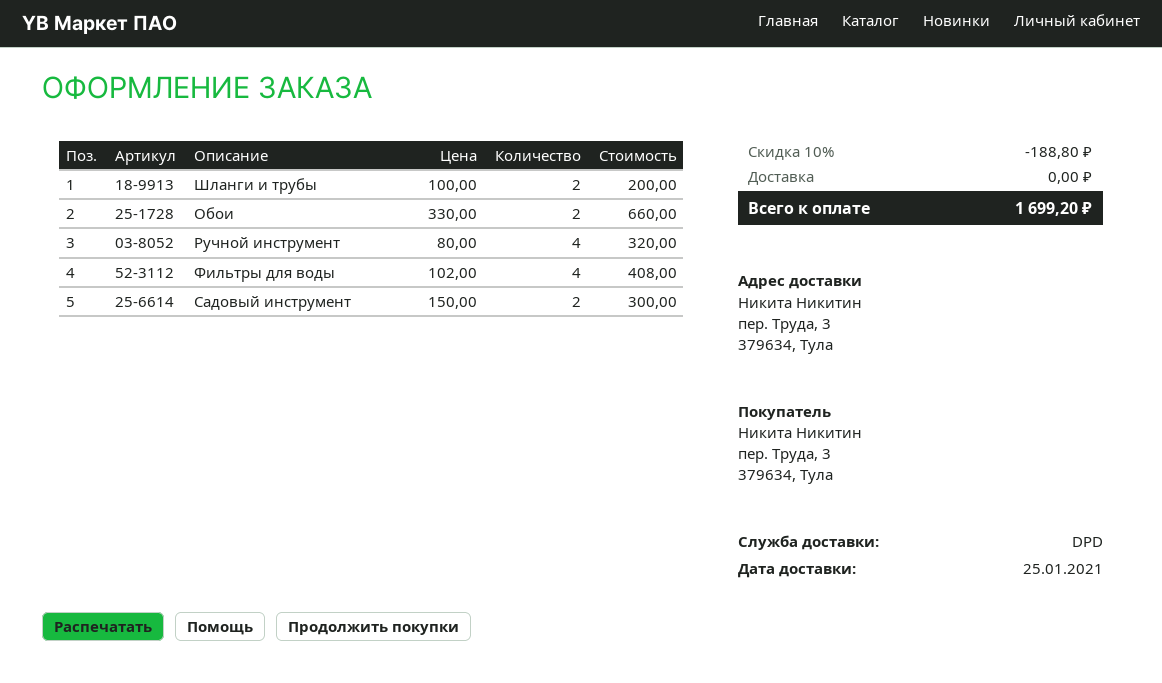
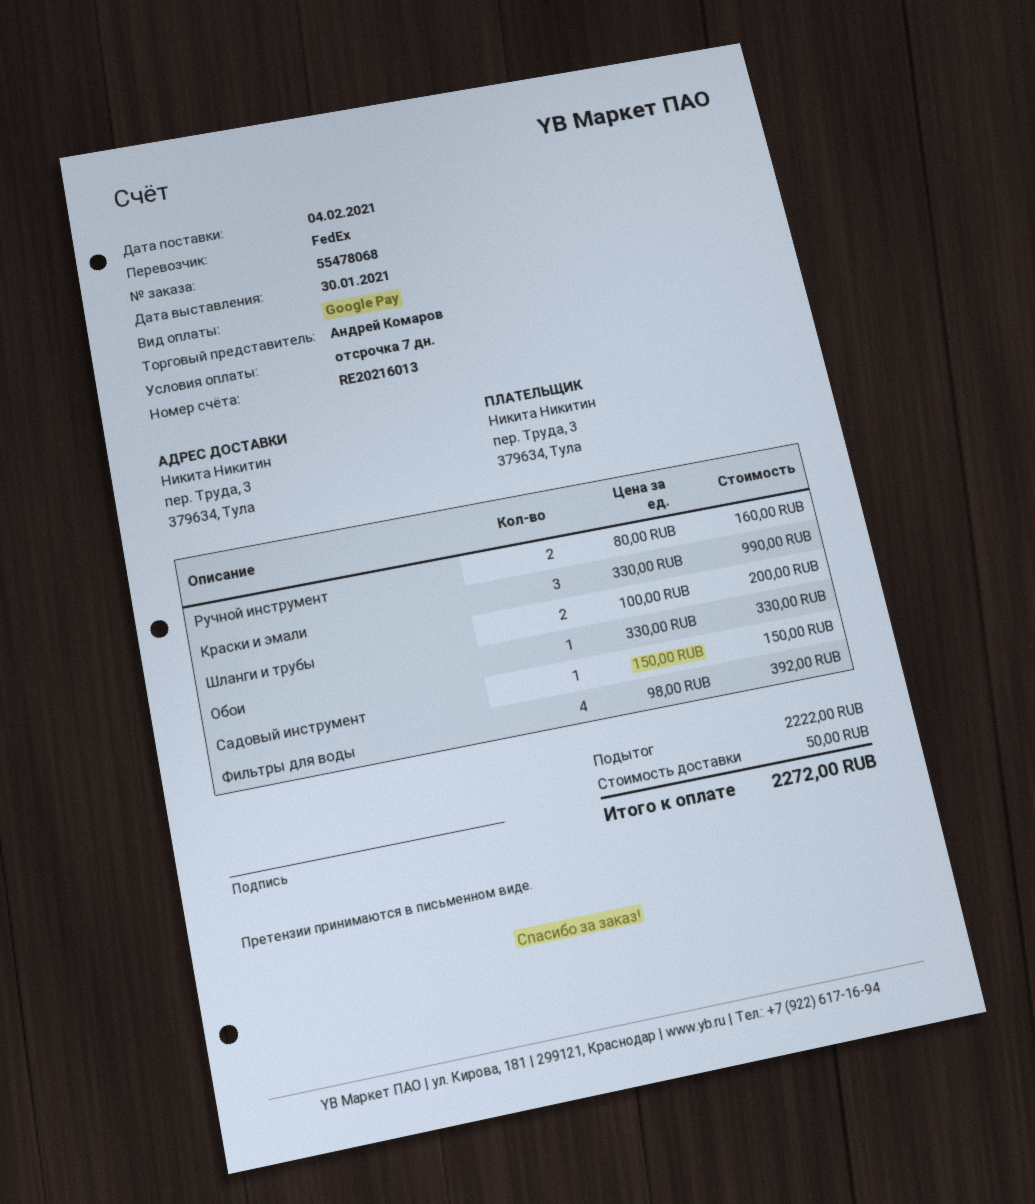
delivery date: 2021-01-25 -> 2021-02-04
shipping method: DPD -> FedEx
Обои: 2 x 330.00 = 660.00 -> 1 x 330.00 = 330.00
Ручной инструмент: 4 x 80.00 = 320.00 -> 2 x 80.00 = 160.00
Фильтры для воды: 4 x 102.00 = 408.00 -> 4 x 98.00 = 392.00
Садовый инструмент: 2 x 150.00 = 300.00 -> 1 x 150.00 = 150.00
Краски и эмали: none -> 3 x 330.00 = 990.00
discount: 10% = 188.80 -> none
shipping: 0.00 -> 50.00
total: 1699.20 -> 2272.00

